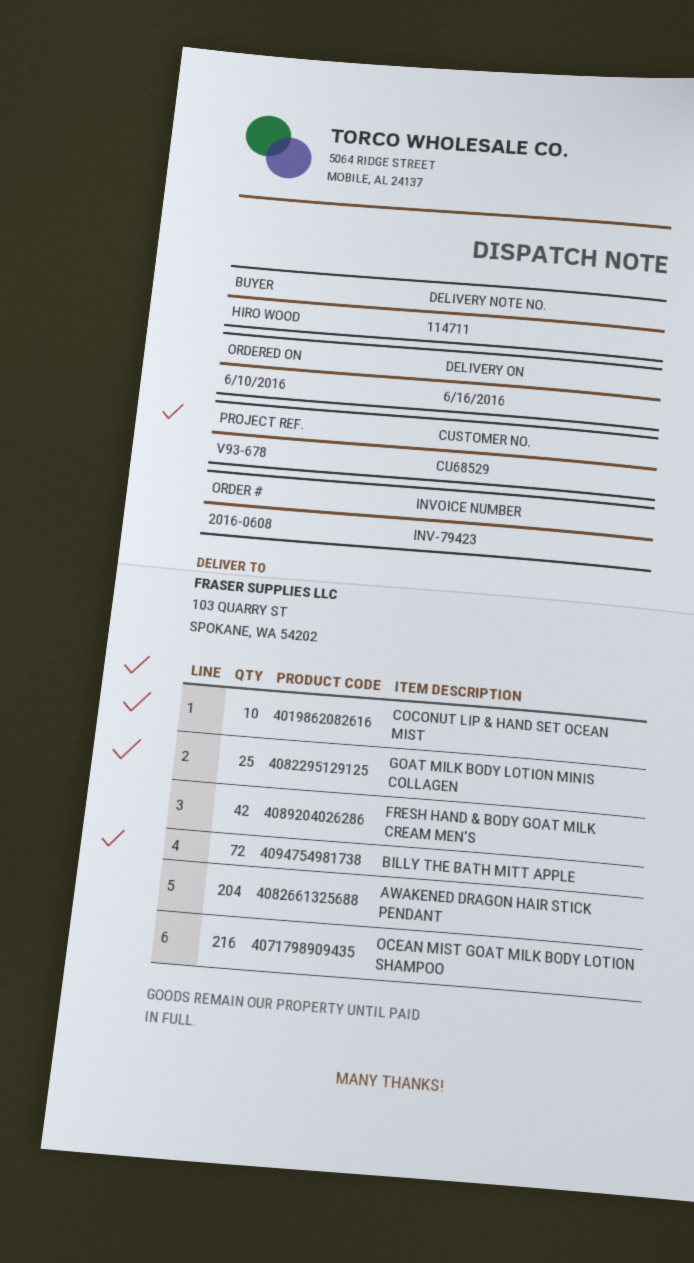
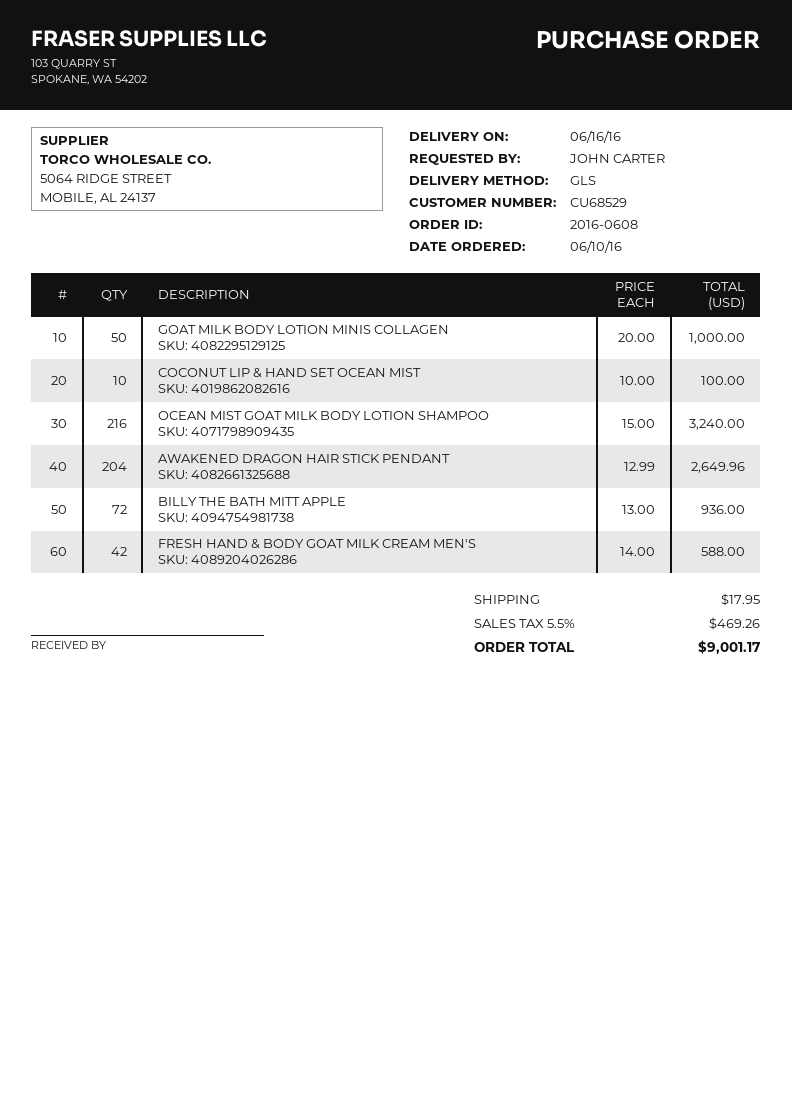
ordered by: HIRO WOOD -> JOHN CARTER
GOAT MILK BODY LOTION MINIS COLLAGEN: 25 -> 50

